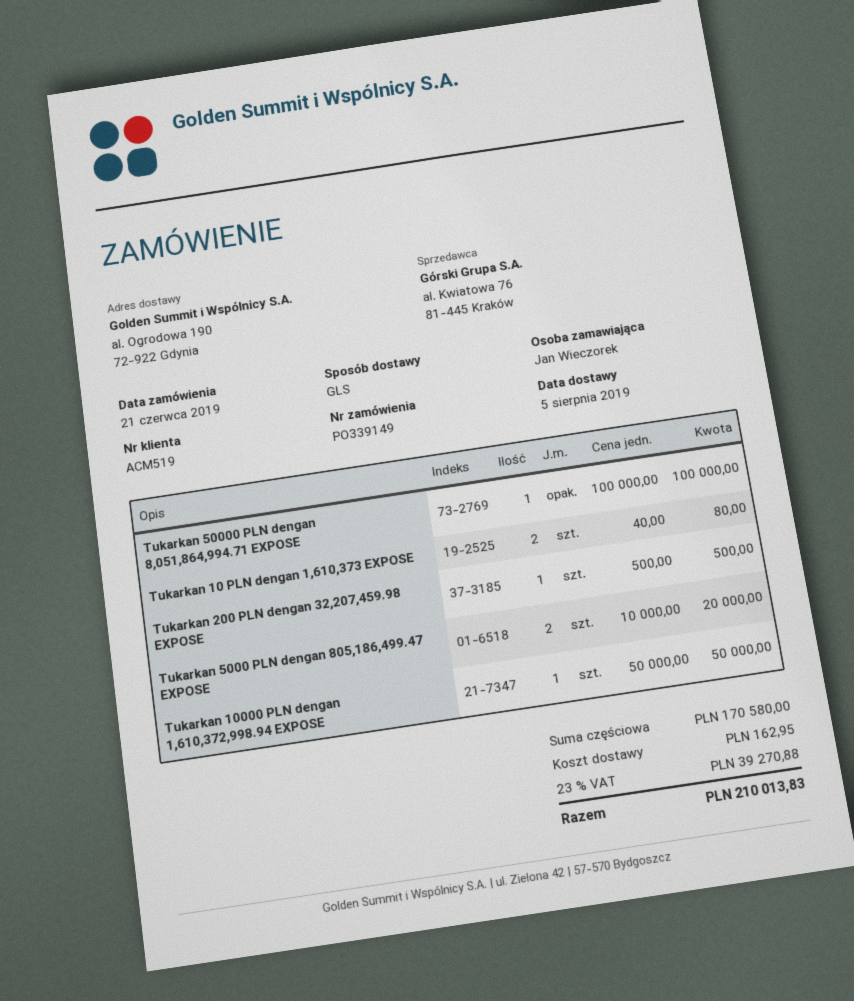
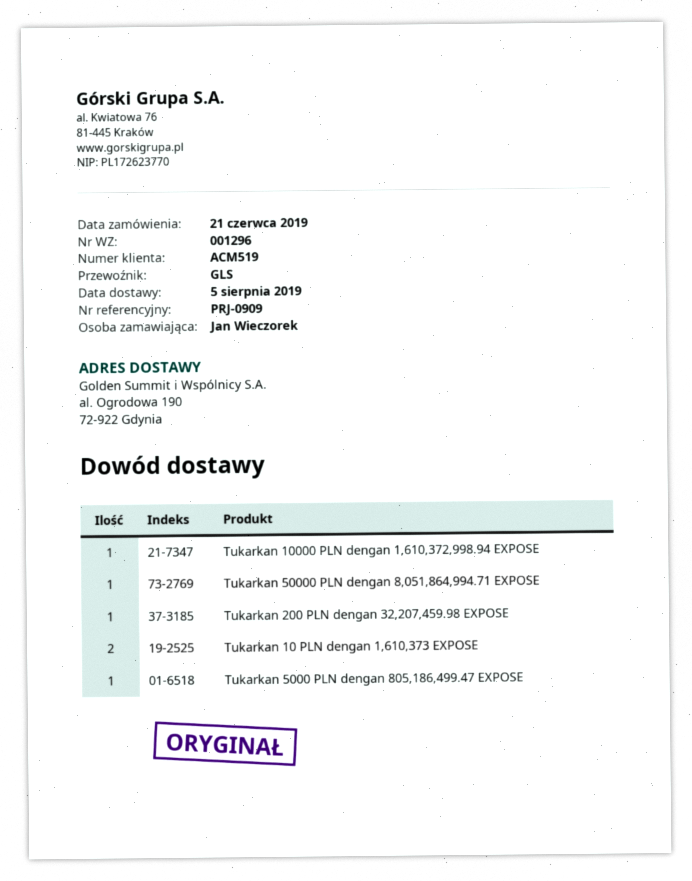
Tukarkan 5000 PLN dengan 805,186,499.47 EXPOSE: 2 -> 1

